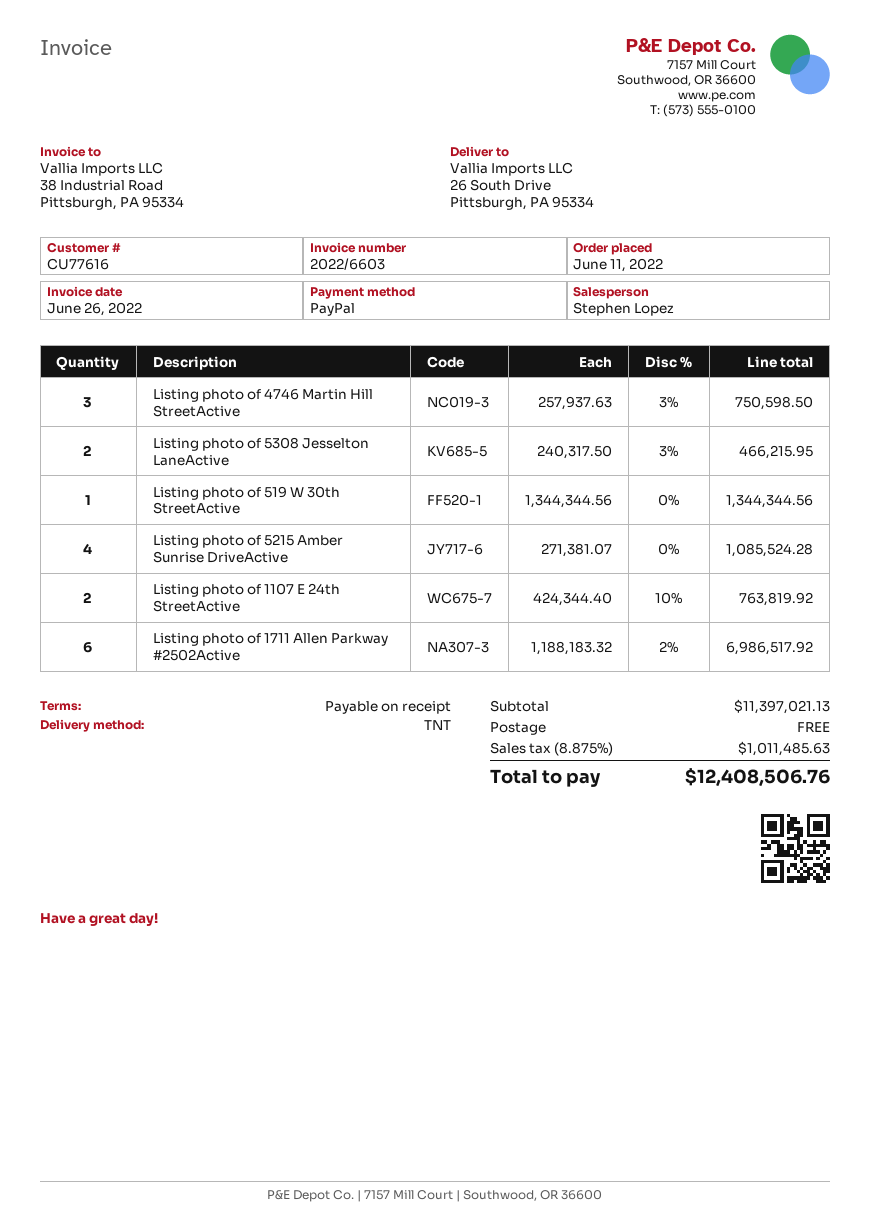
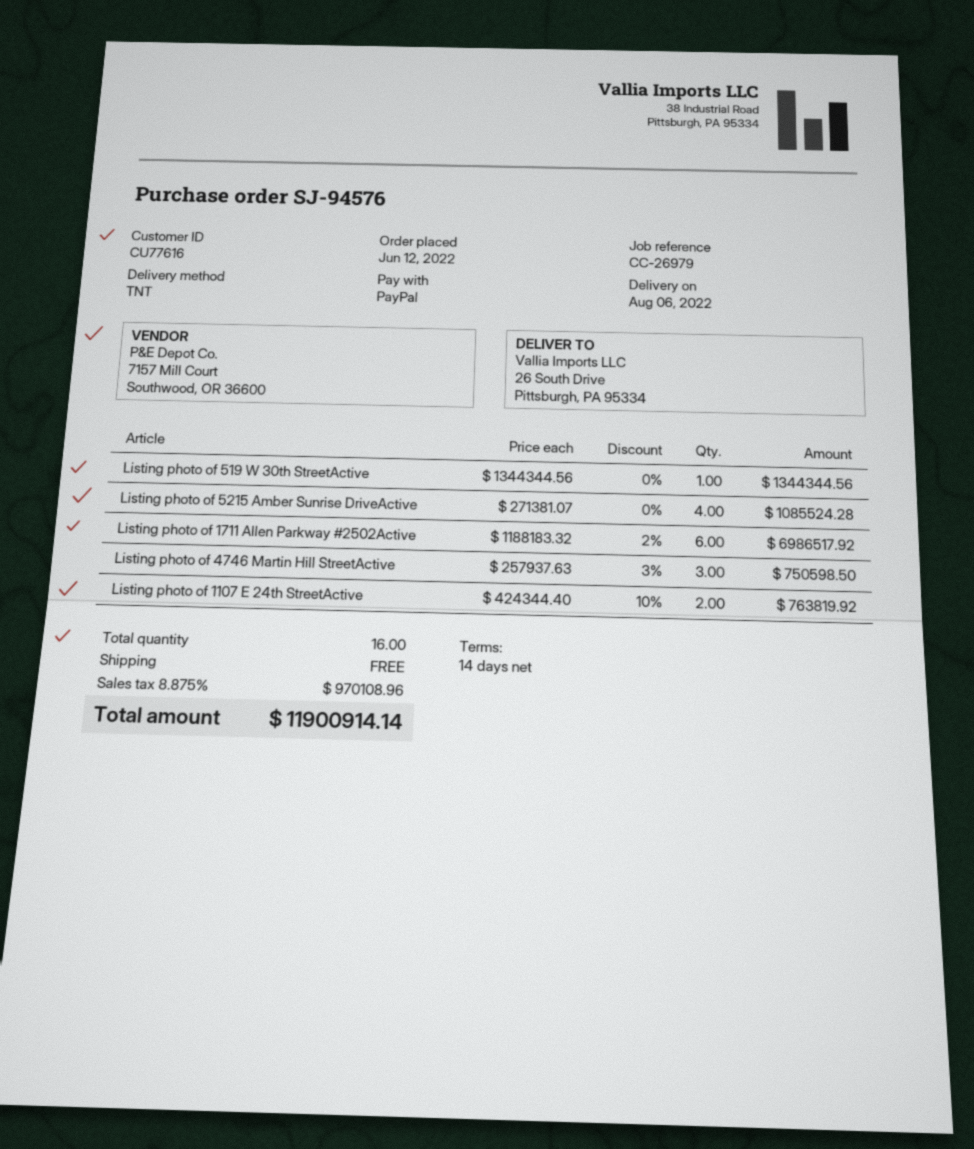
order date: 2022-06-11 -> 2022-06-12
payment terms: on receipt -> 14 days
Listing photo of 5308 Jesselton LaneActive: 2 x 240317.50 - 3% = 466215.95 -> none
tax: 8.875% = 1011485.63 -> 8.875% = 970108.96
total: 12408506.76 -> 11900914.14

